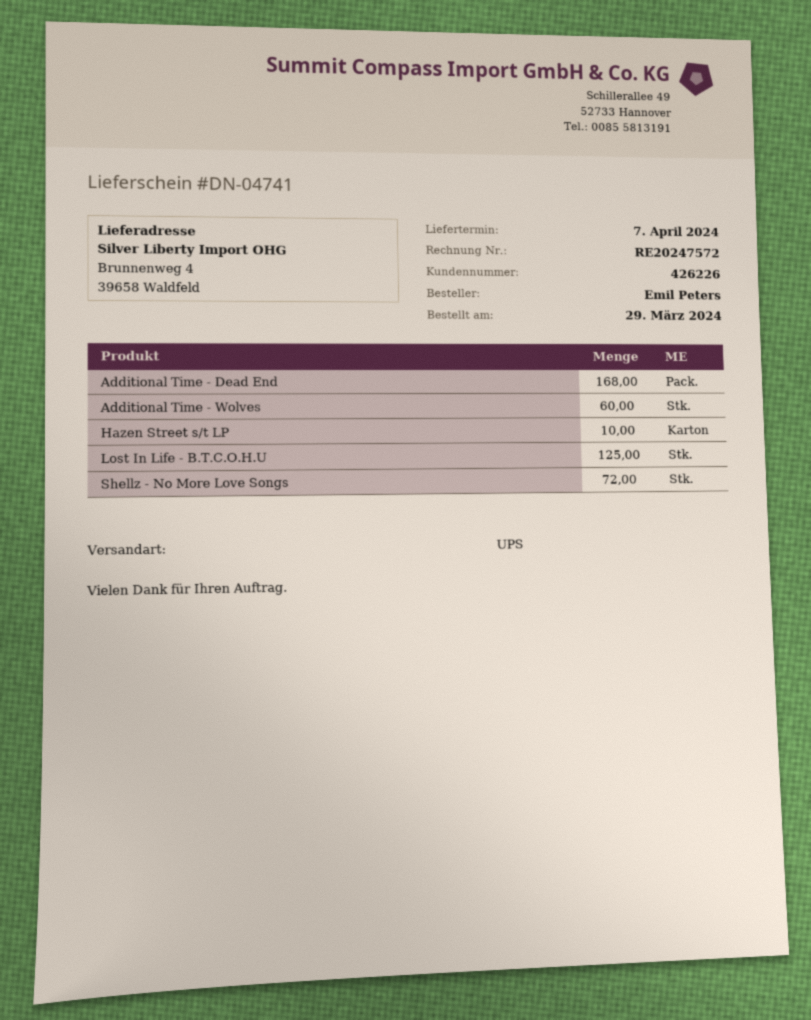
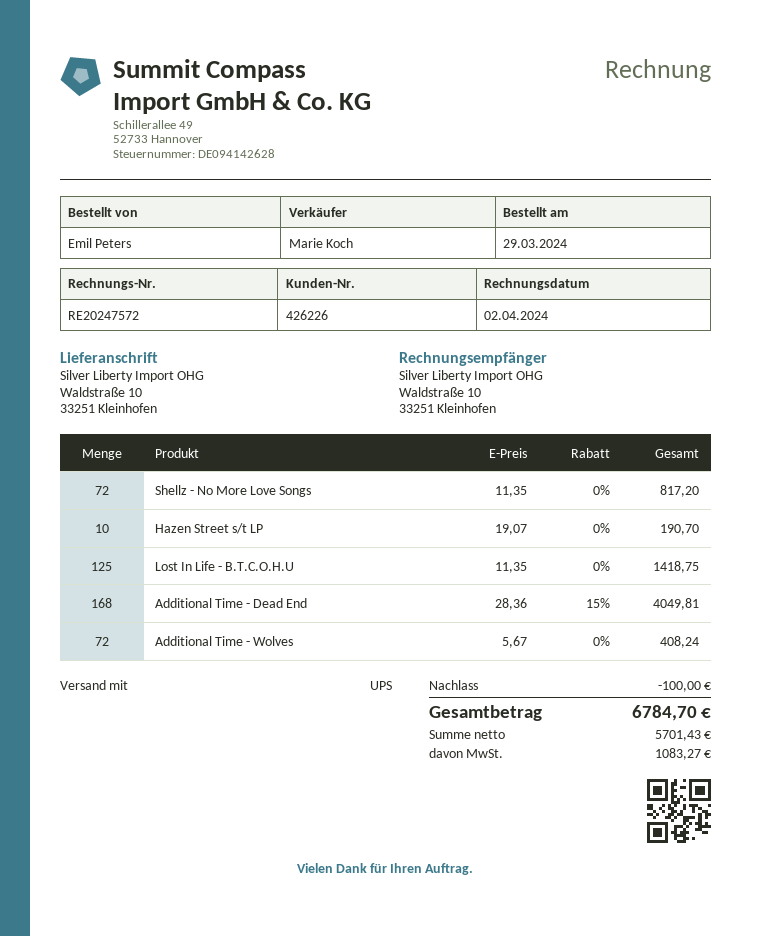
ship to: Brunnenweg 4, 39658 Waldfeld -> Waldstraße 10, 33251 Kleinhofen
Additional Time - Wolves: 60 -> 72

